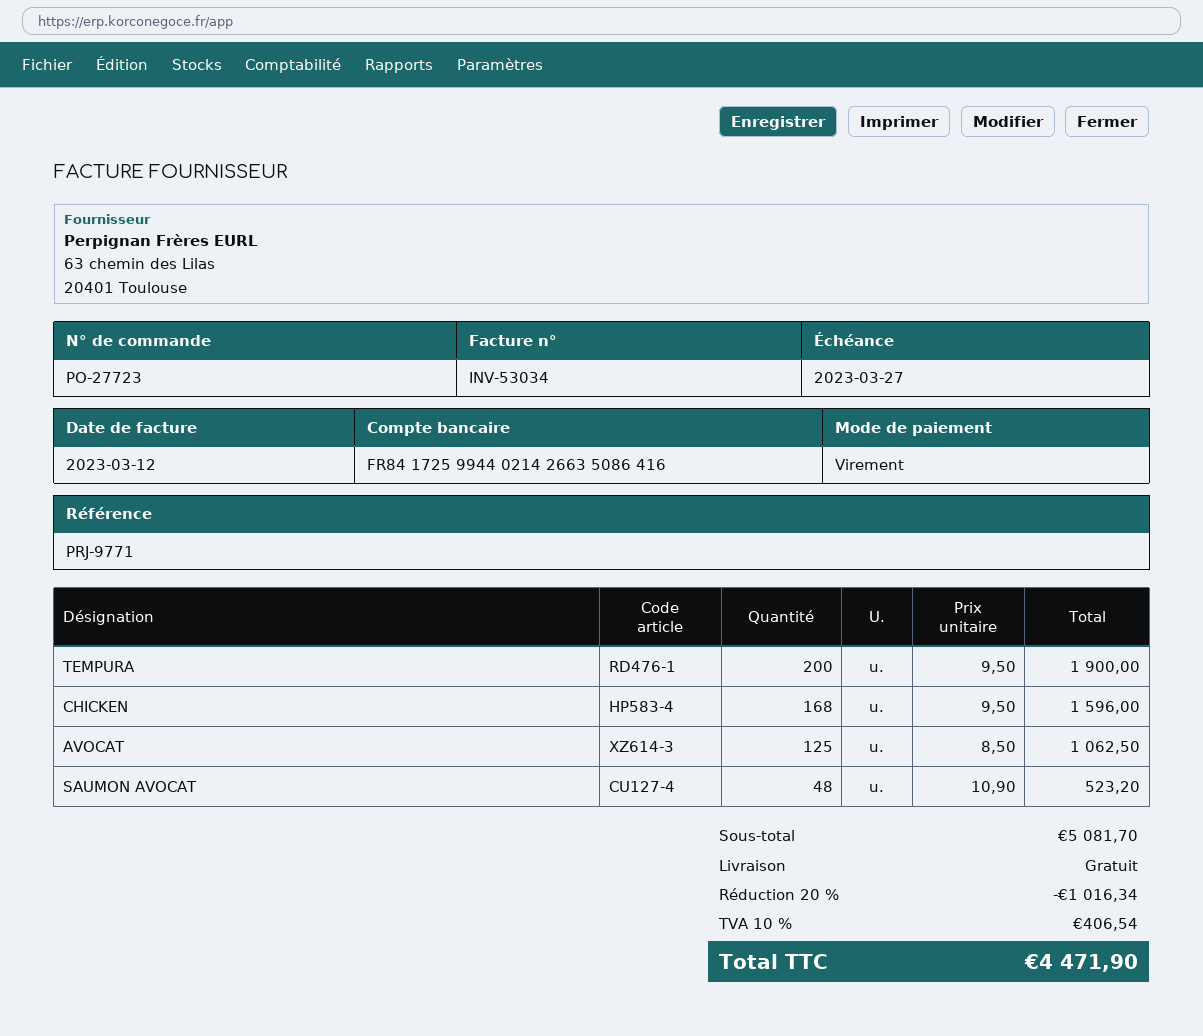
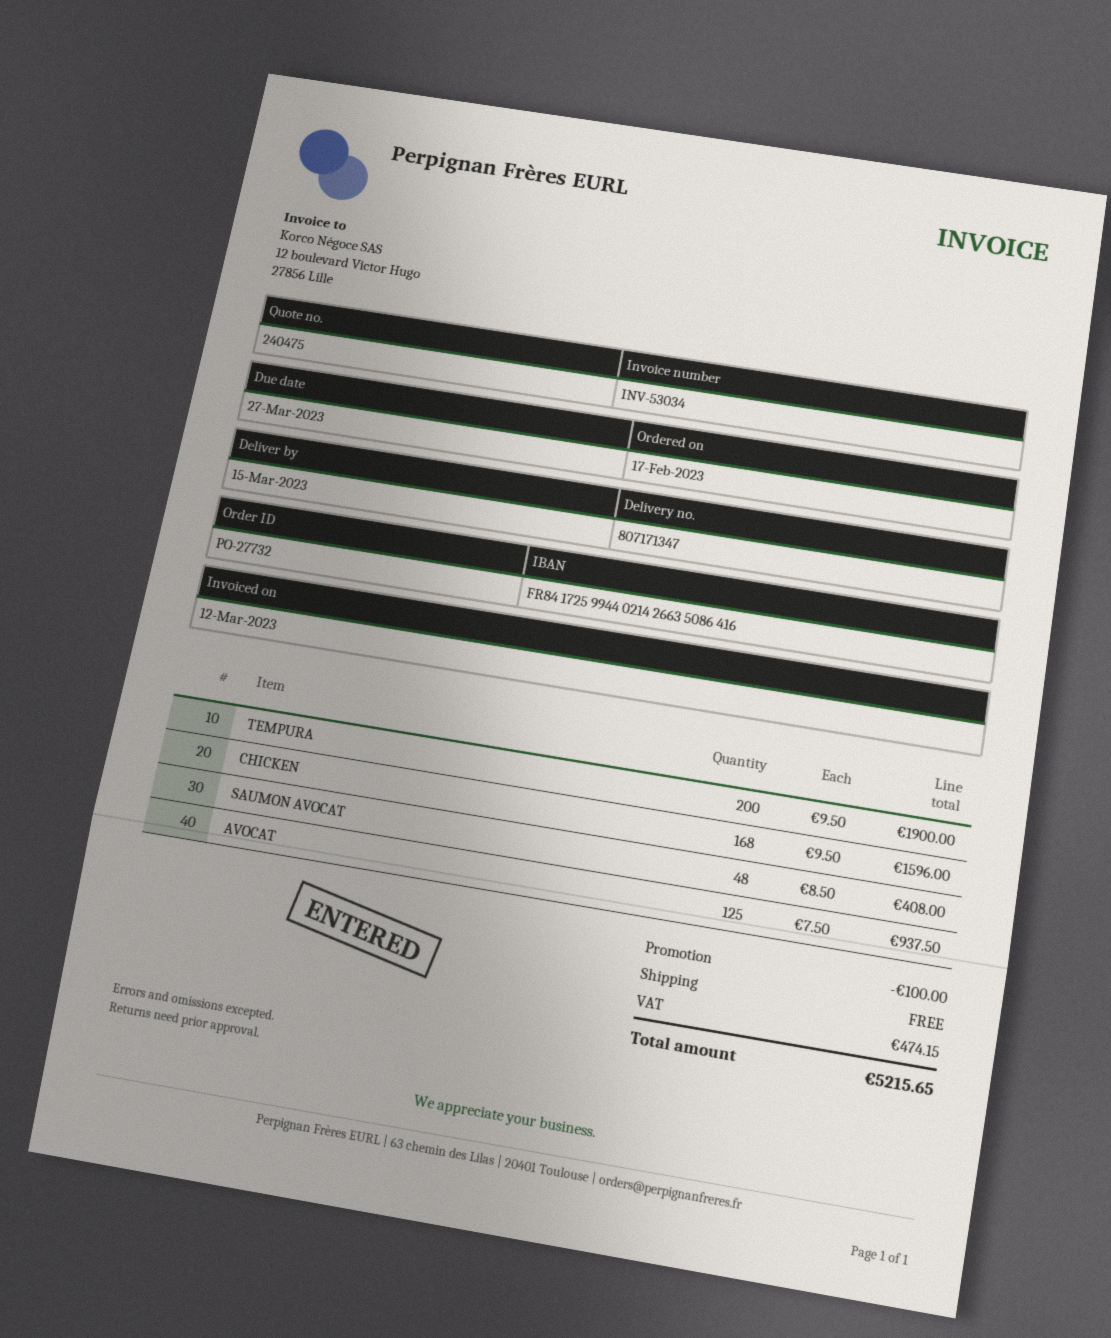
order number: PO-27723 -> PO-27732
AVOCAT: 125 x 8.50 = 1062.50 -> 125 x 7.50 = 937.50
SAUMON AVOCAT: 48 x 10.90 = 523.20 -> 48 x 8.50 = 408.00
discount: 1016.34 -> 100.00
tax: 406.54 -> 474.15
total: 4471.90 -> 5215.65

